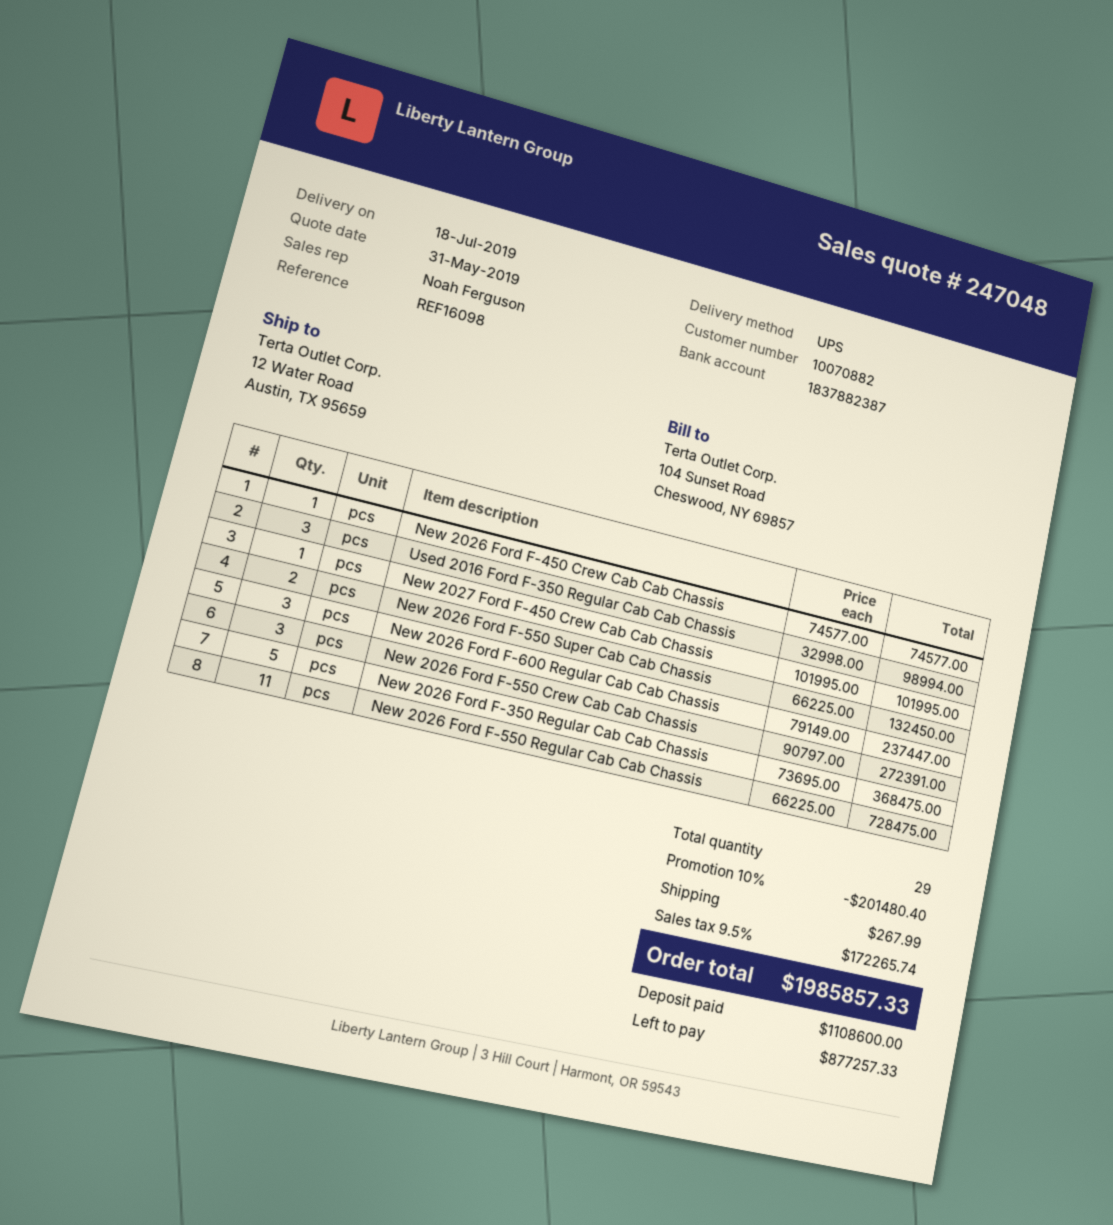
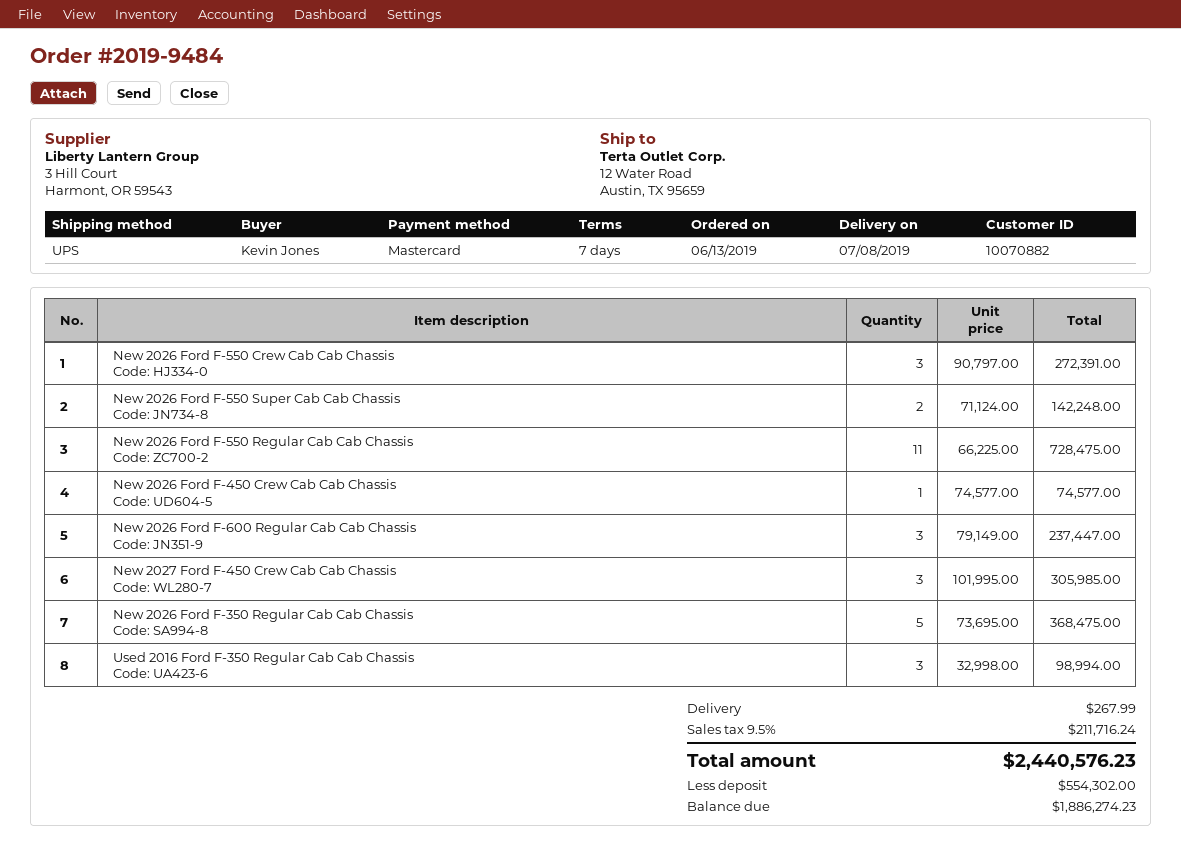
delivery date: 2019-07-18 -> 2019-07-08
New 2027 Ford F-450 Crew Cab Cab Chassis: 1 x 101995.00 = 101995.00 -> 3 x 101995.00 = 305985.00
New 2026 Ford F-550 Super Cab Cab Chassis: 2 x 66225.00 = 132450.00 -> 2 x 71124.00 = 142248.00
discount: 10% = 201480.40 -> none
tax: 9.5% = 172265.74 -> 9.5% = 211716.24
total: 1985857.33 -> 2440576.23
deposit: 1108600.00 -> 554302.00
balance: 877257.33 -> 1886274.23

